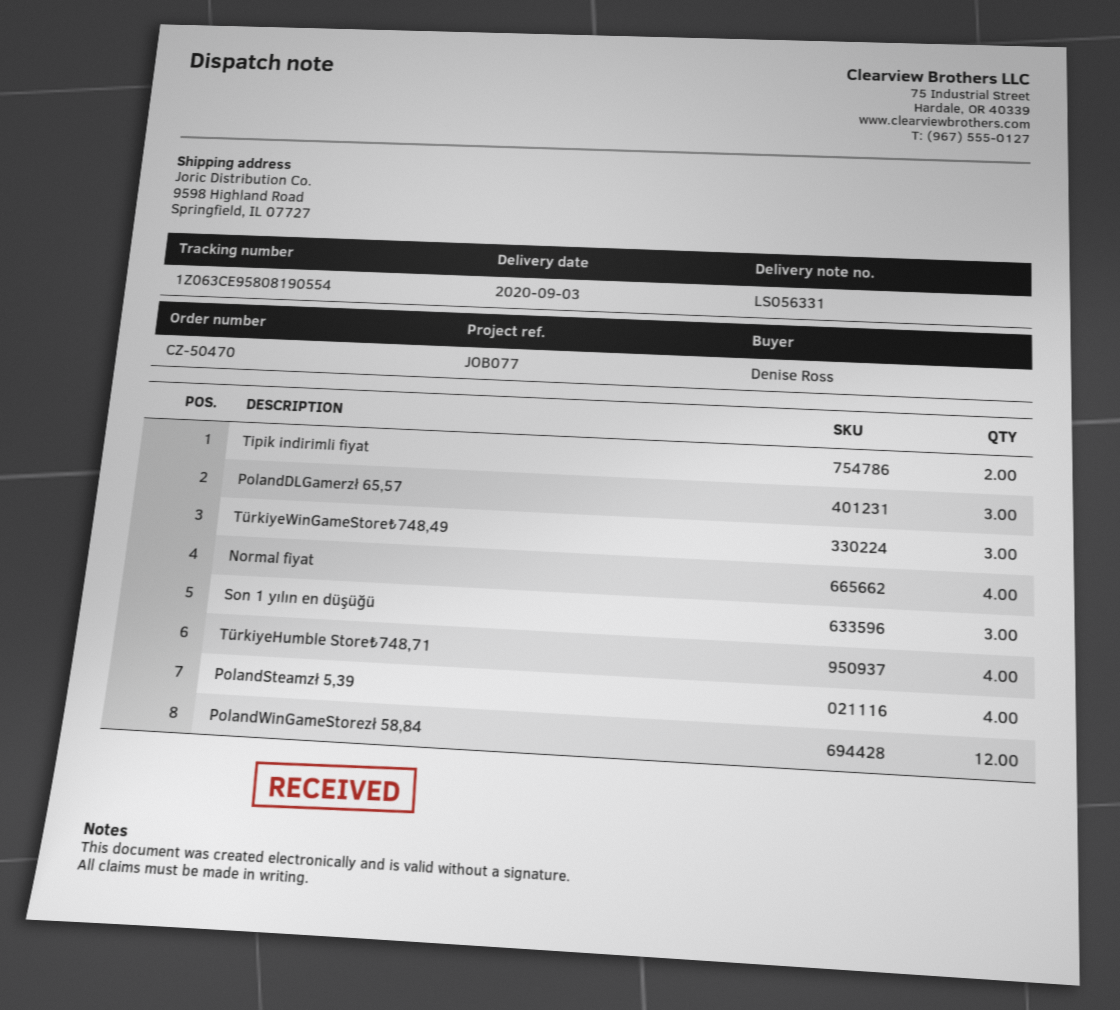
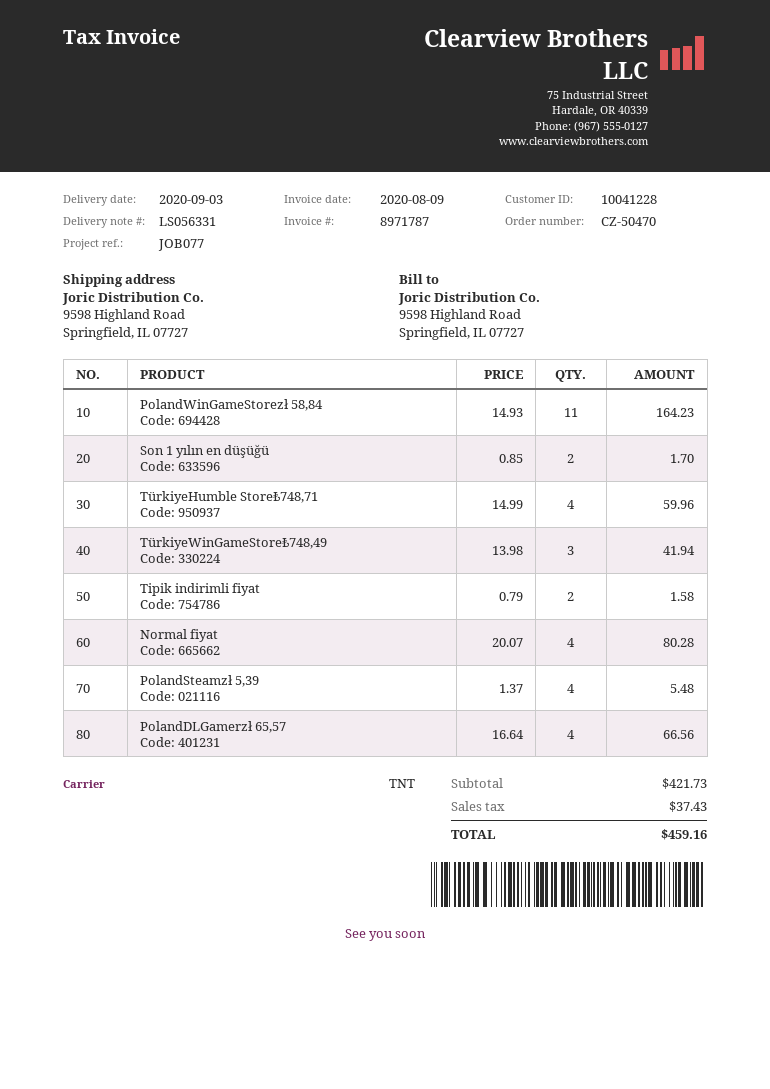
PolandDLGamerzł 65,57: 3 -> 4
Son 1 yılın en düşüğü: 3 -> 2
PolandWinGameStorezł 58,84: 12 -> 11

